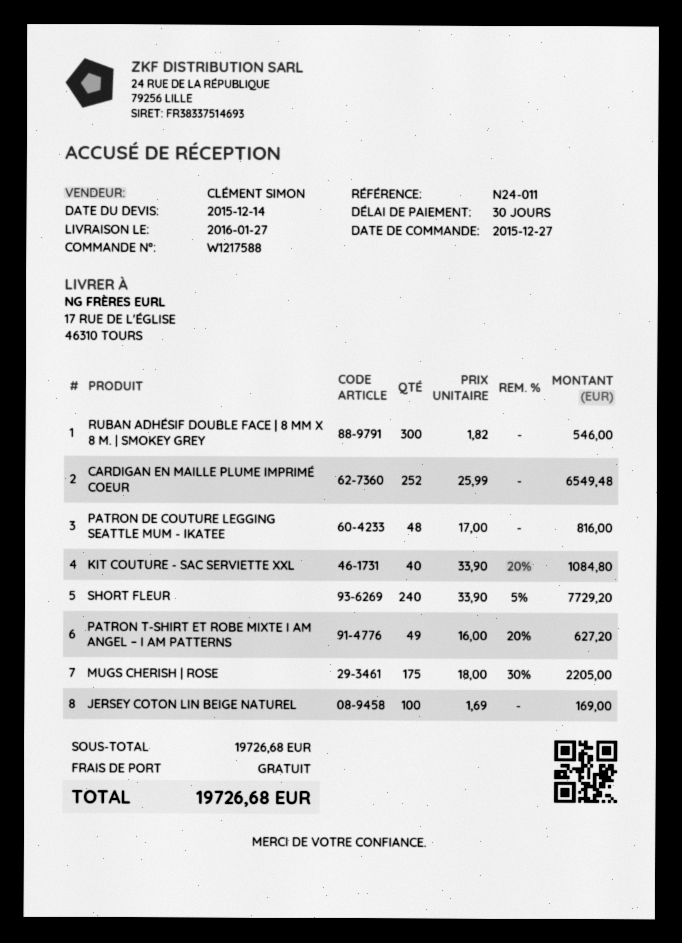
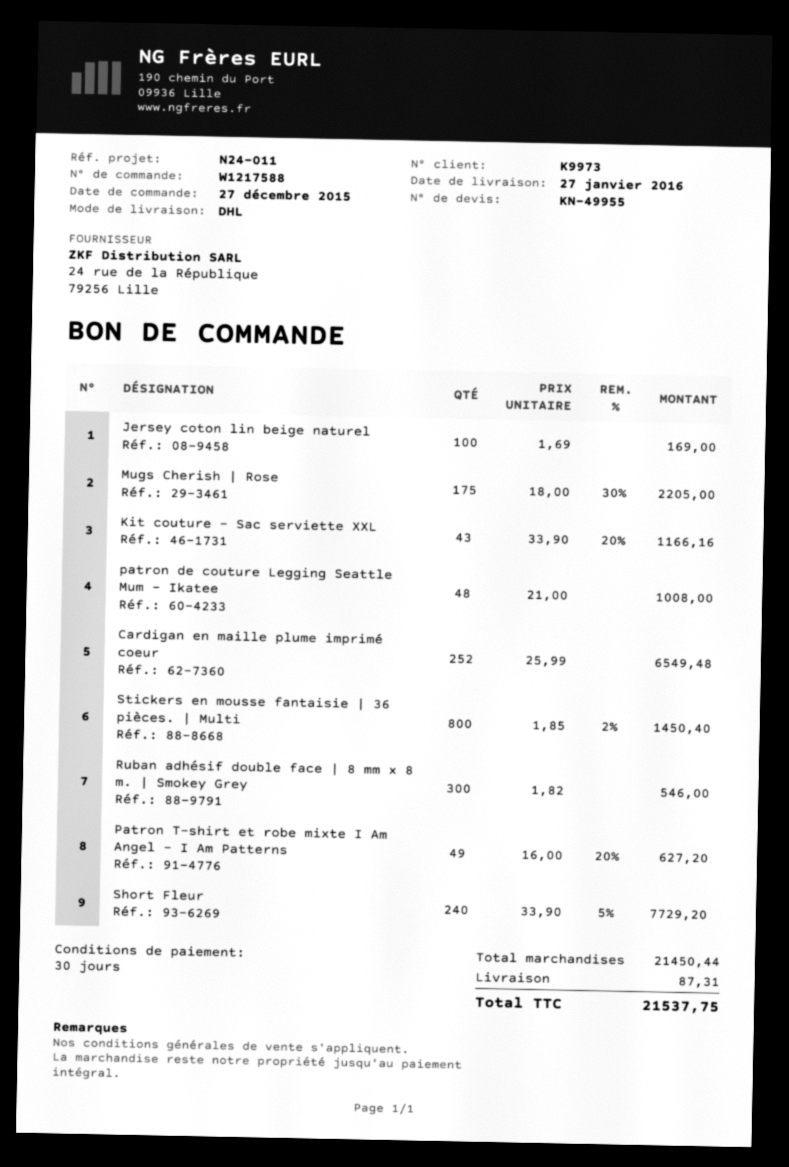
PATRON DE COUTURE LEGGING SEATTLE MUM - IKATEE: 48 x 17.00 = 816.00 -> 48 x 21.00 = 1008.00
KIT COUTURE - SAC SERVIETTE XXL: 40 x 33.90 - 20% = 1084.80 -> 43 x 33.90 - 20% = 1166.16
Stickers en mousse fantaisie | 36 pièces. | Multi: none -> 800 x 1.85 - 2% = 1450.40
subtotal: 19726.68 -> 21450.44
shipping: 0.00 -> 87.31
total: 19726.68 -> 21537.75

